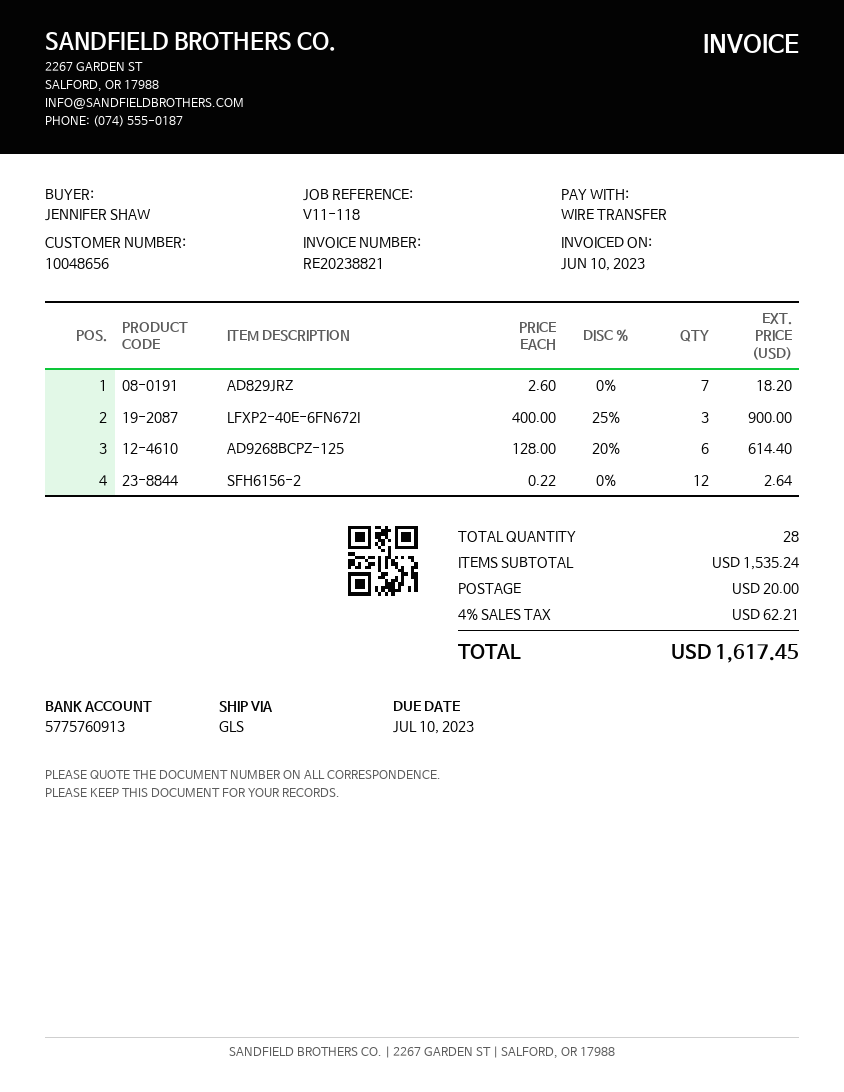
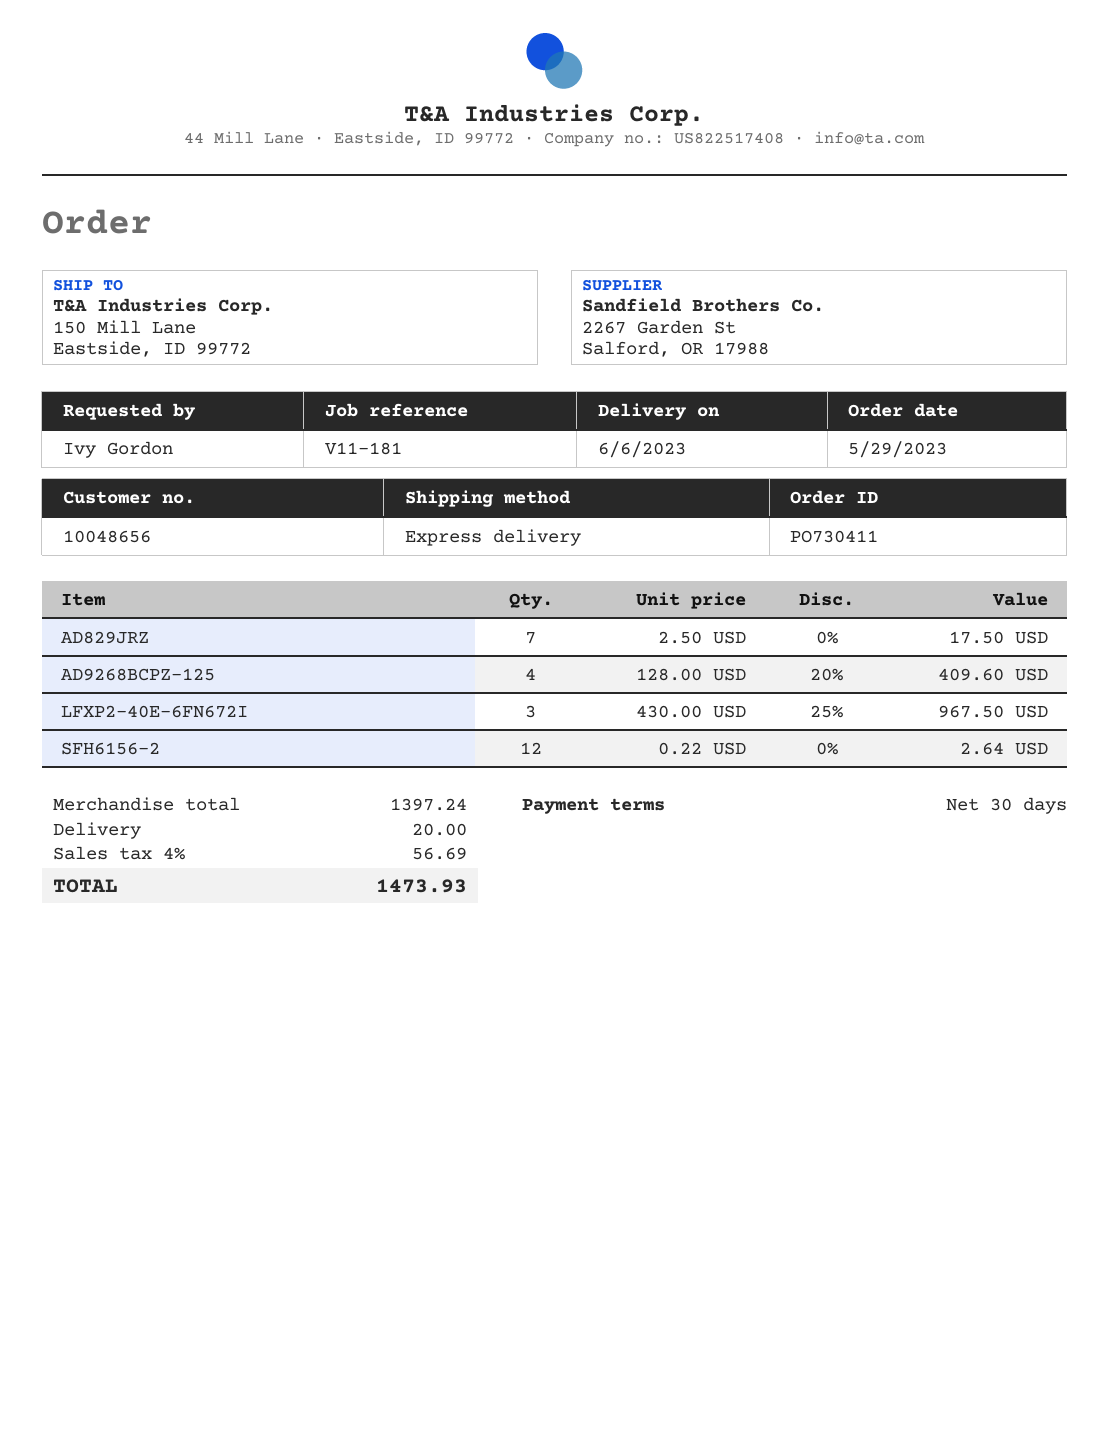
reference: V11-118 -> V11-181
ordered by: JENNIFER SHAW -> Ivy Gordon
shipping method: GLS -> express
AD829JRZ: 7 x 2.60 = 18.20 -> 7 x 2.50 = 17.50
LFXP2-40E-6FN672I: 3 x 400.00 - 25% = 900.00 -> 3 x 430.00 - 25% = 967.50
AD9268BCPZ-125: 6 x 128.00 - 20% = 614.40 -> 4 x 128.00 - 20% = 409.60
subtotal: 1535.24 -> 1397.24
tax: 4% = 62.21 -> 4% = 56.69
total: 1617.45 -> 1473.93

